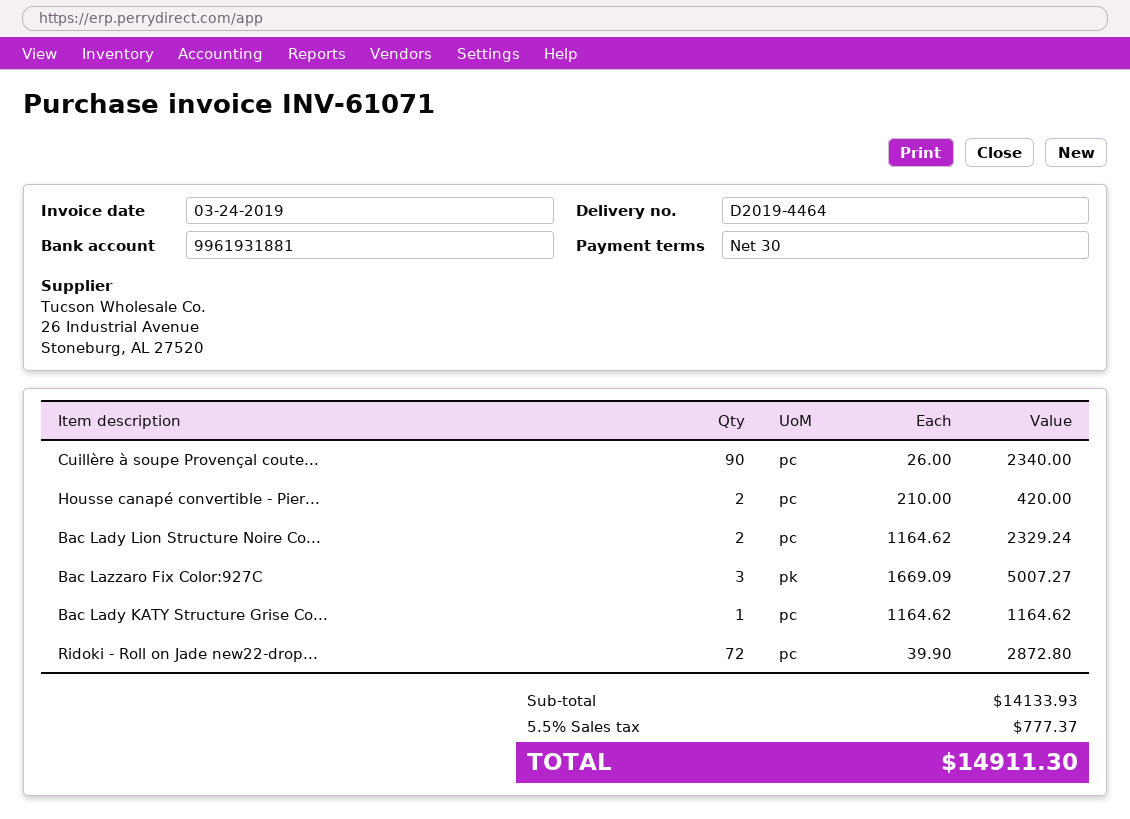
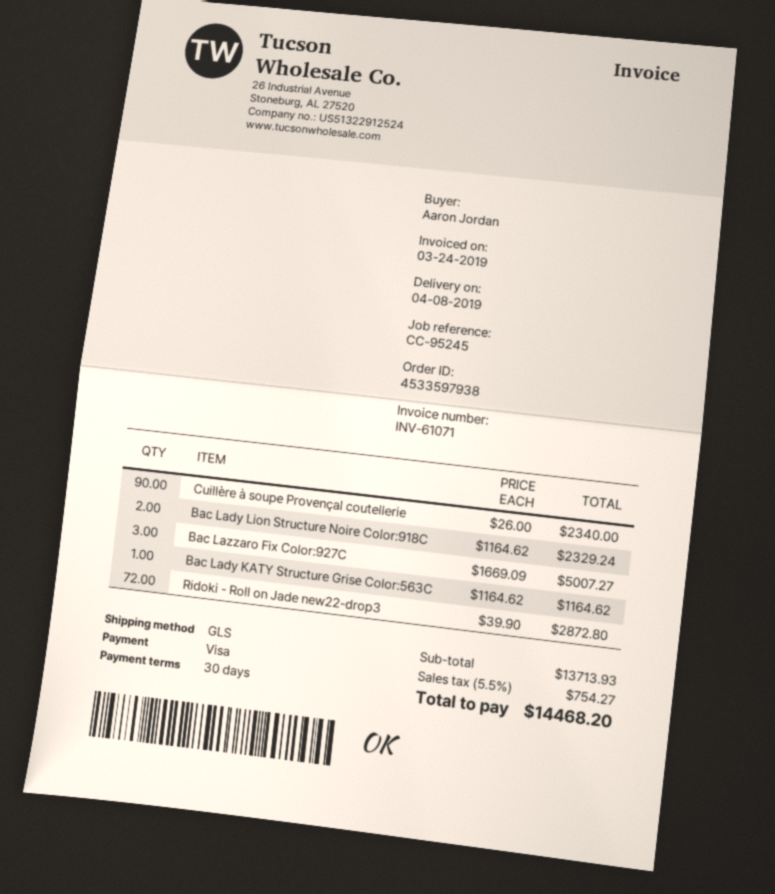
Housse canapé convertible - Pier...: 2 x 210.00 = 420.00 -> none
subtotal: 14133.93 -> 13713.93
tax: 5.5% = 777.37 -> 5.5% = 754.27
total: 14911.30 -> 14468.20

